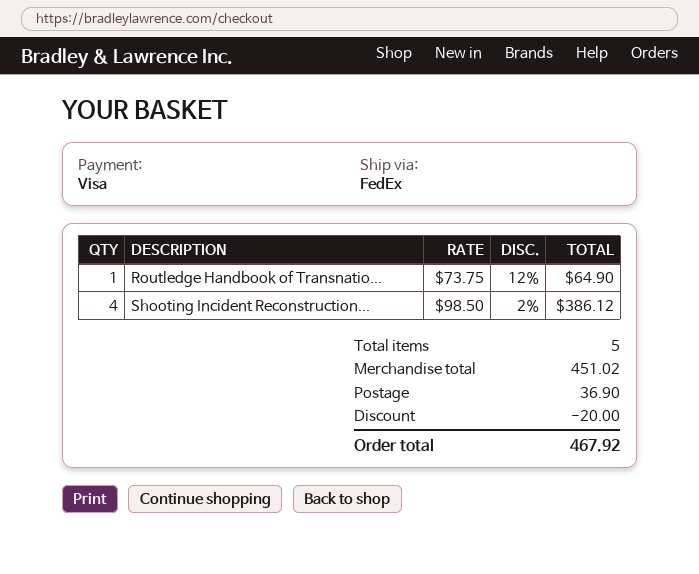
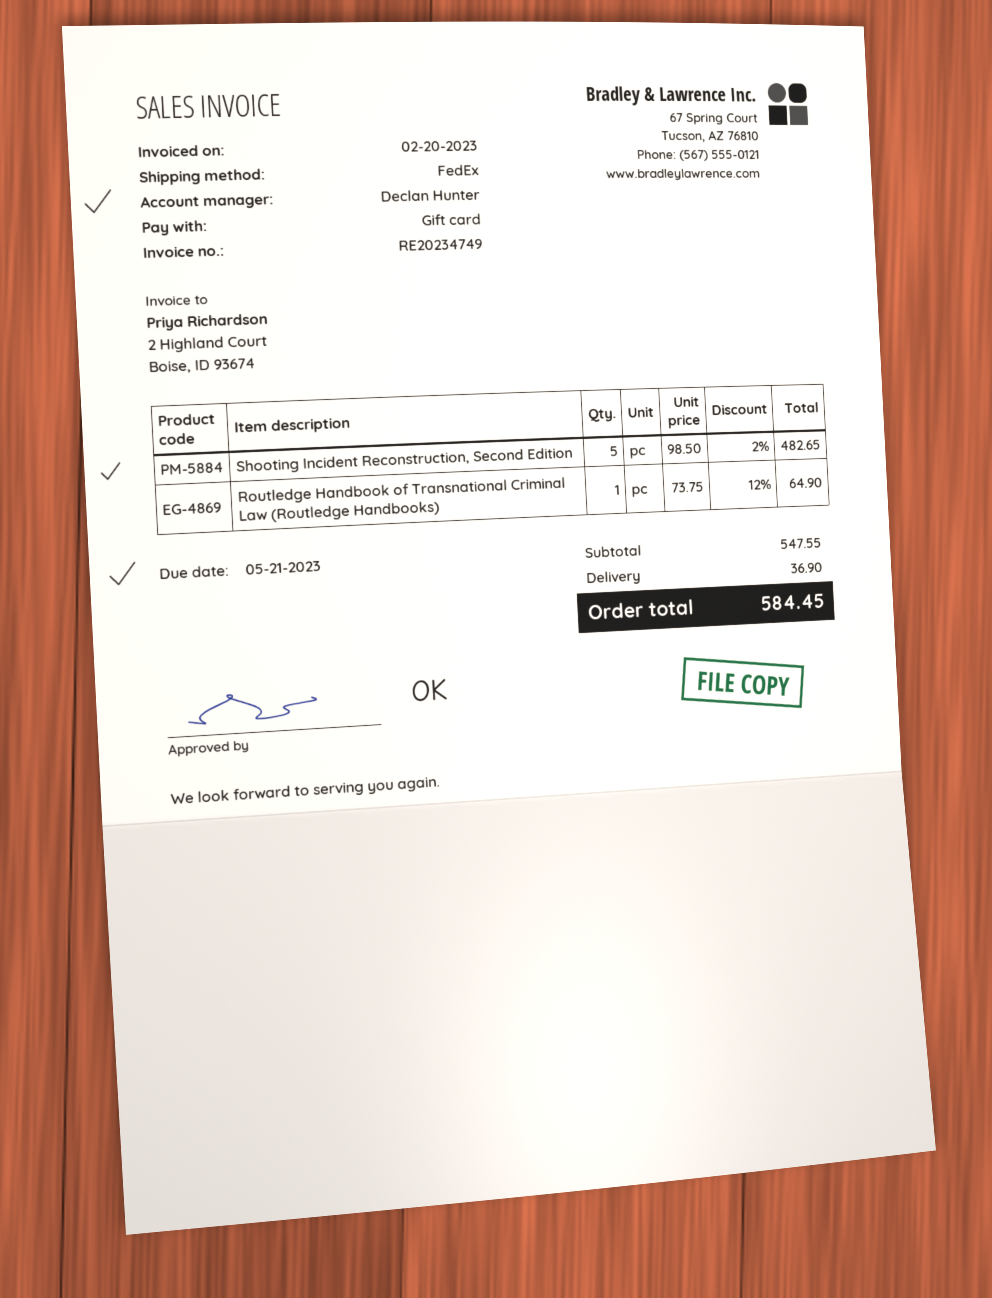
payment method: Visa -> gift card
Shooting Incident Reconstruction...: 4 x 98.50 - 2% = 386.12 -> 5 x 98.50 - 2% = 482.65
subtotal: 451.02 -> 547.55
discount: 20.00 -> none
total: 467.92 -> 584.45

